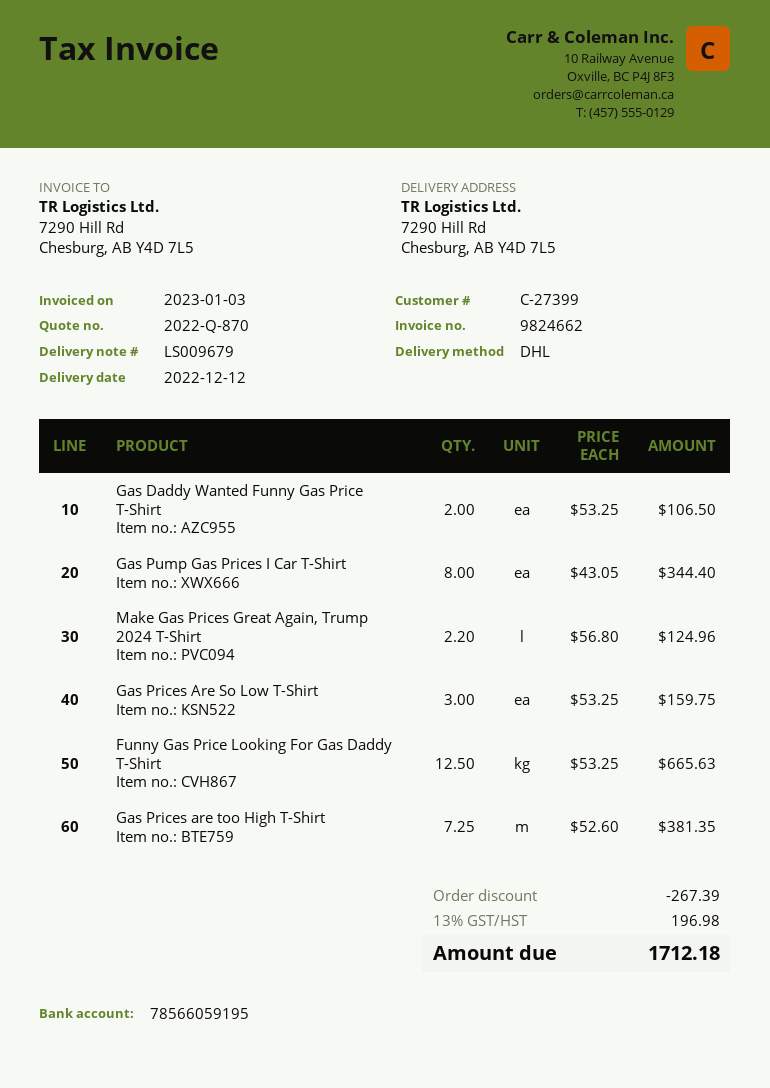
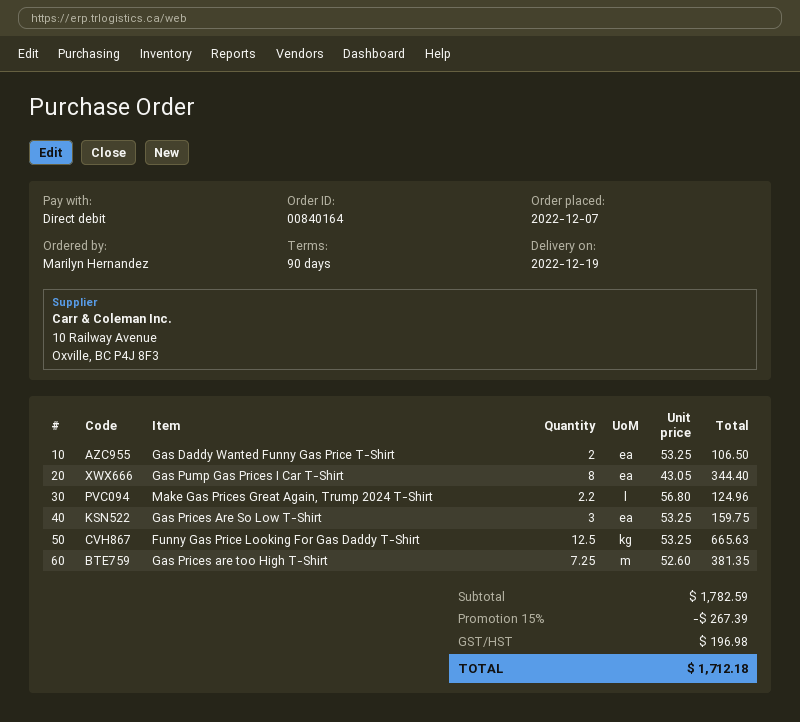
delivery date: 2022-12-12 -> 2022-12-19

